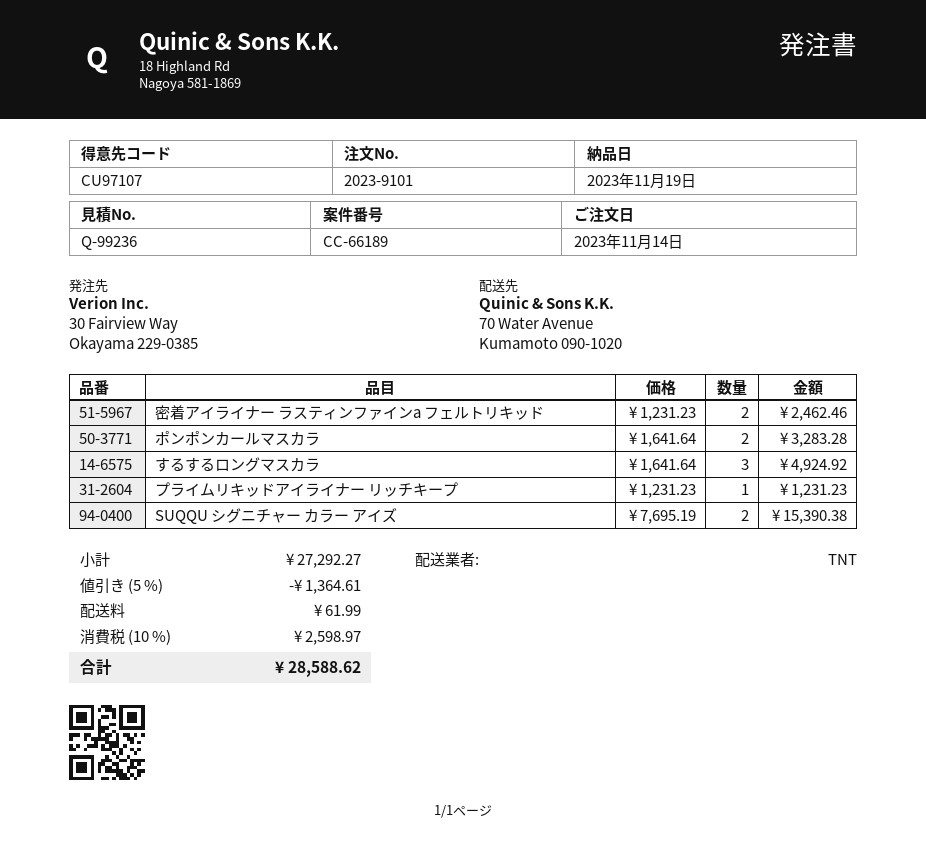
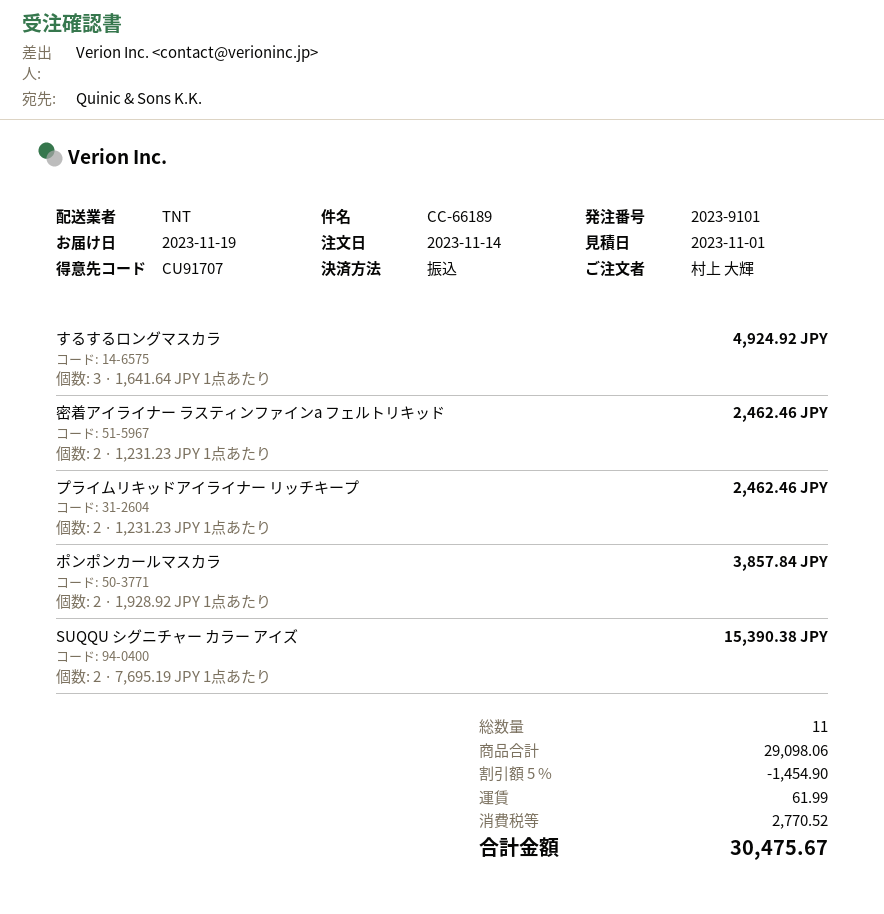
customer number: CU97107 -> CU91707
ポンポンカールマスカラ: 2 x 1641.64 = 3283.28 -> 2 x 1928.92 = 3857.84
プライムリキッドアイライナー リッチキープ: 1 x 1231.23 = 1231.23 -> 2 x 1231.23 = 2462.46
subtotal: 27292.27 -> 29098.06
discount: 5% = 1364.61 -> 5% = 1454.90
tax: 2598.97 -> 2770.52
total: 28588.62 -> 30475.67

